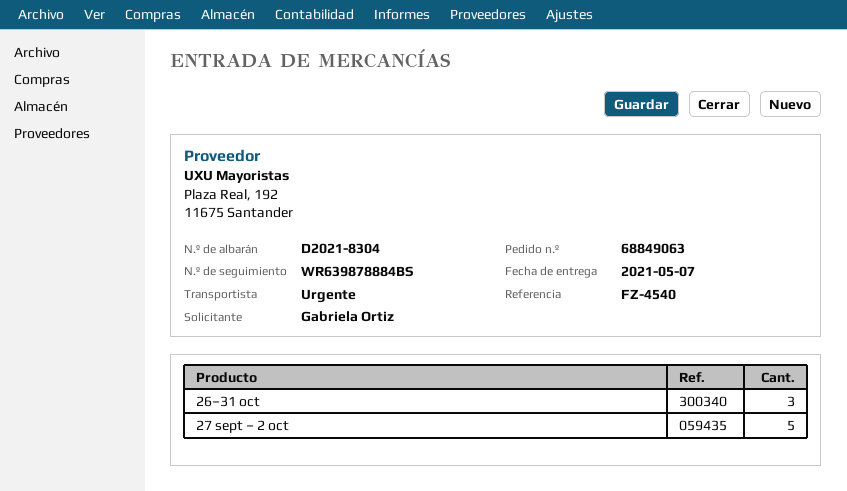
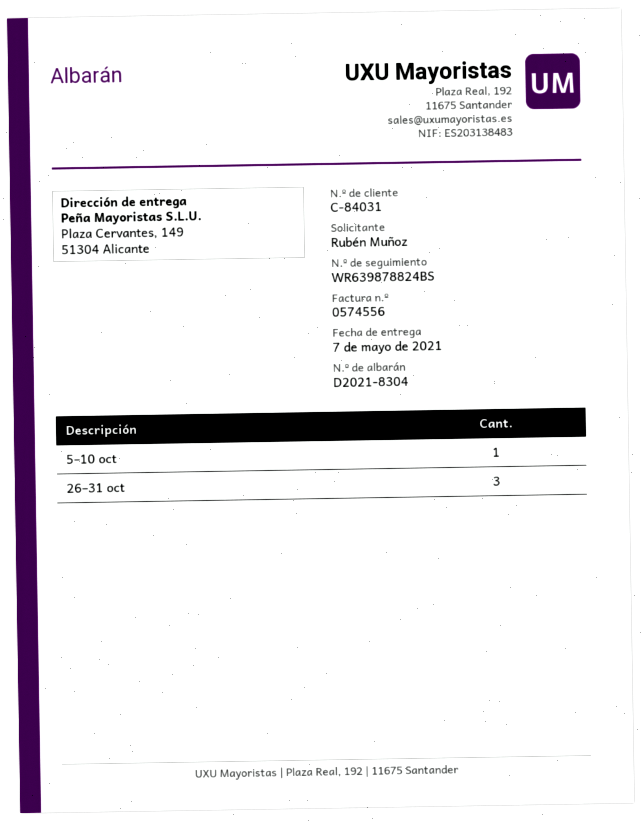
ordered by: Gabriela Ortiz -> Rubén Muñoz
tracking number: WR639878884BS -> WR639878824BS
27 sept – 2 oct: 5 -> none
5–10 oct: none -> 1

